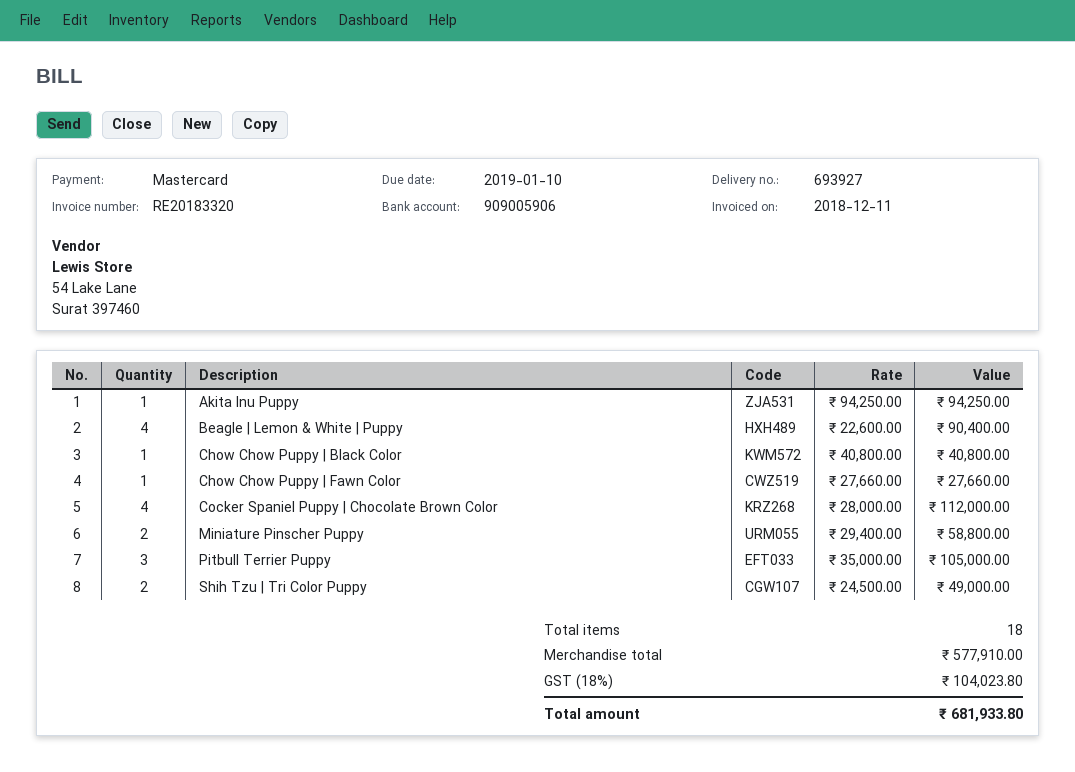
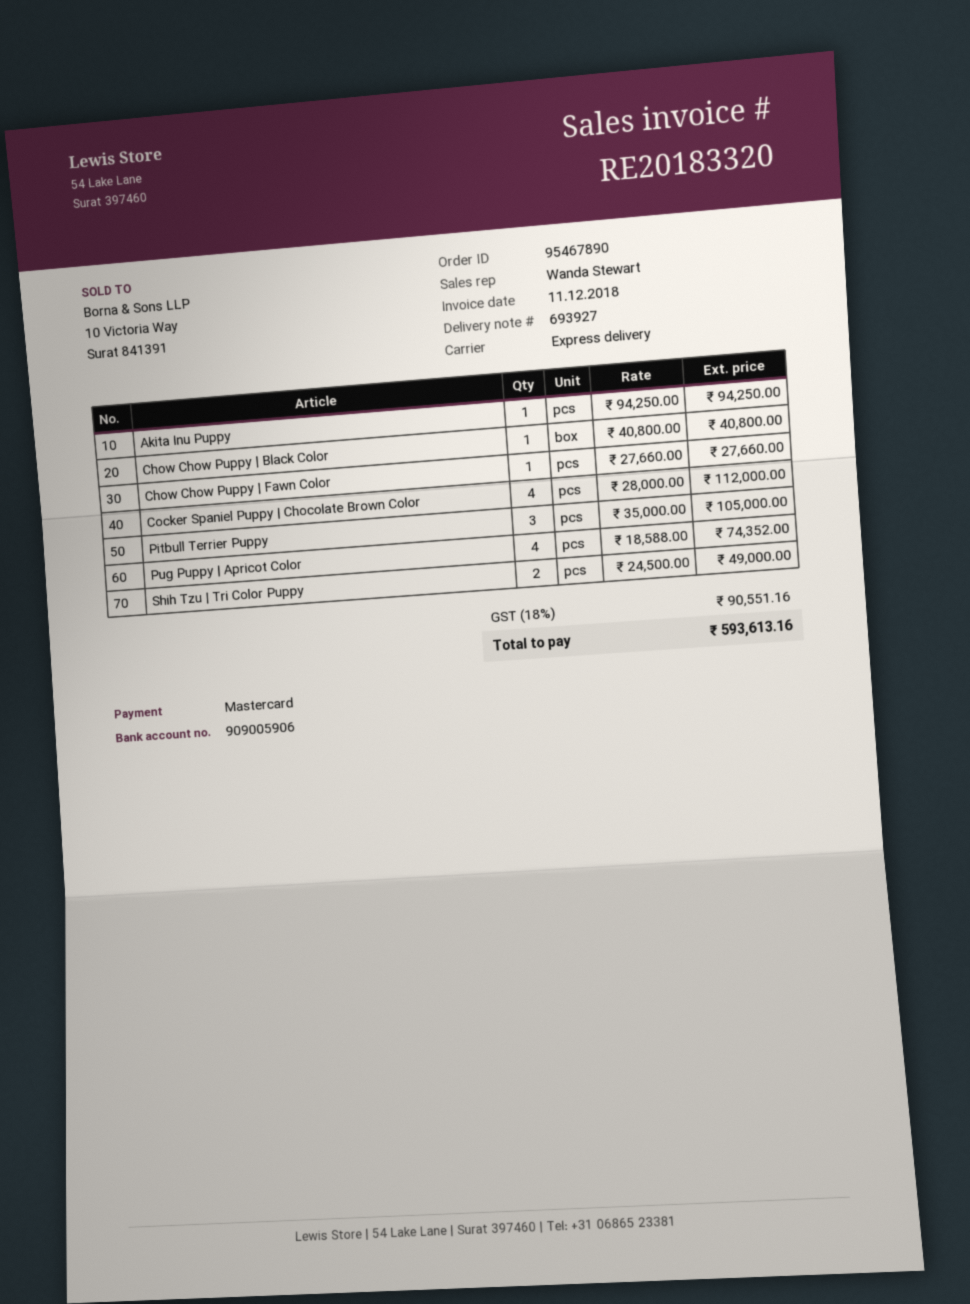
Beagle | Lemon & White | Puppy: 4 x 22600.00 = 90400.00 -> none
Miniature Pinscher Puppy: 2 x 29400.00 = 58800.00 -> none
Pug Puppy | Apricot Color: none -> 4 x 18588.00 = 74352.00
tax: 18% = 104023.80 -> 18% = 90551.16
total: 681933.80 -> 593613.16

